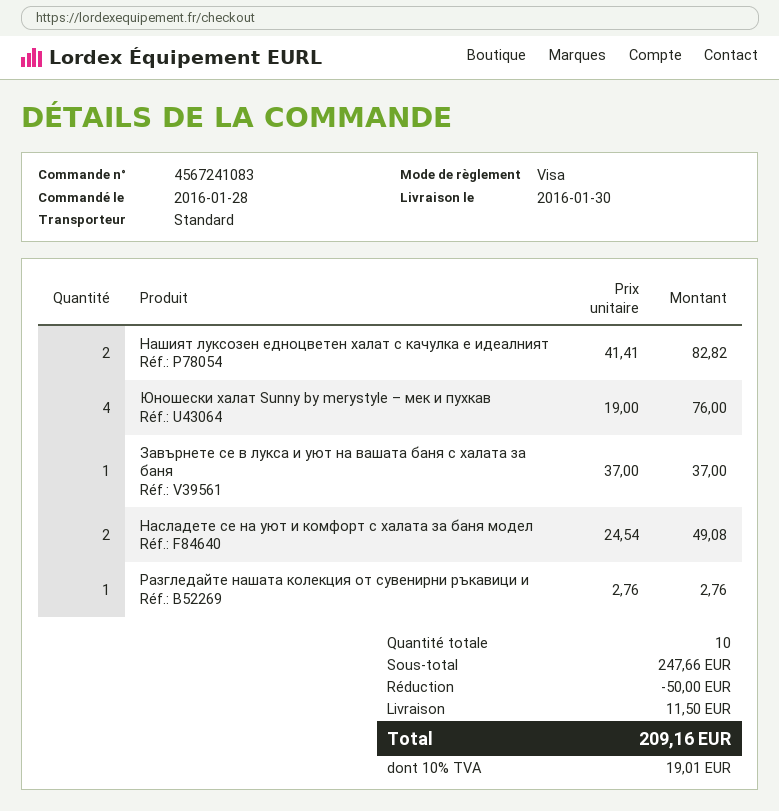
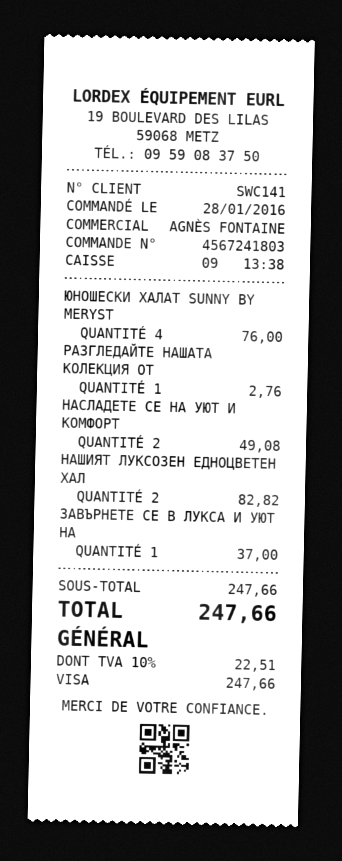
order number: 4567241083 -> 4567241803
discount: 50.00 -> none
shipping: 11.50 -> none
tax: 10% = 19.01 -> 10% = 22.51
total: 209.16 -> 247.66

